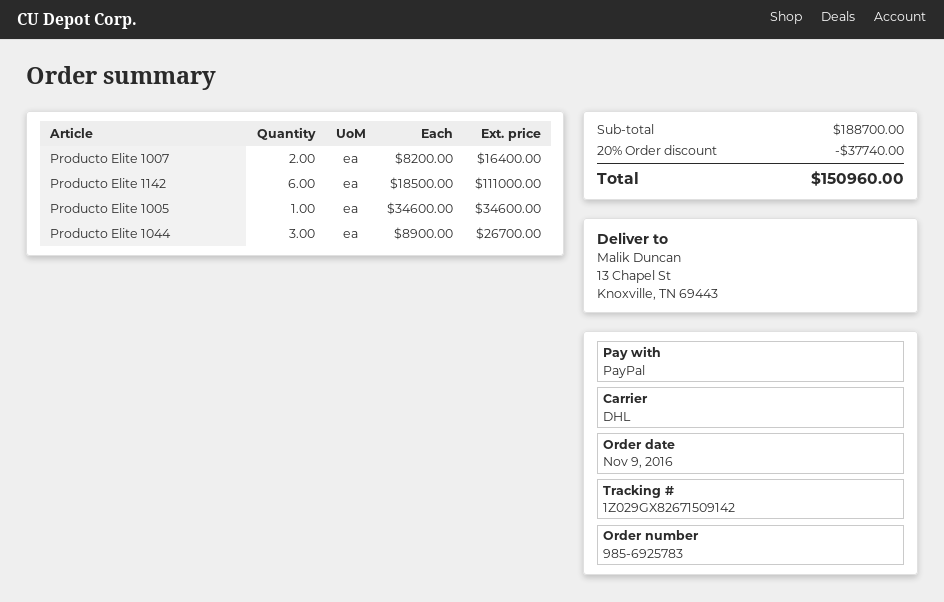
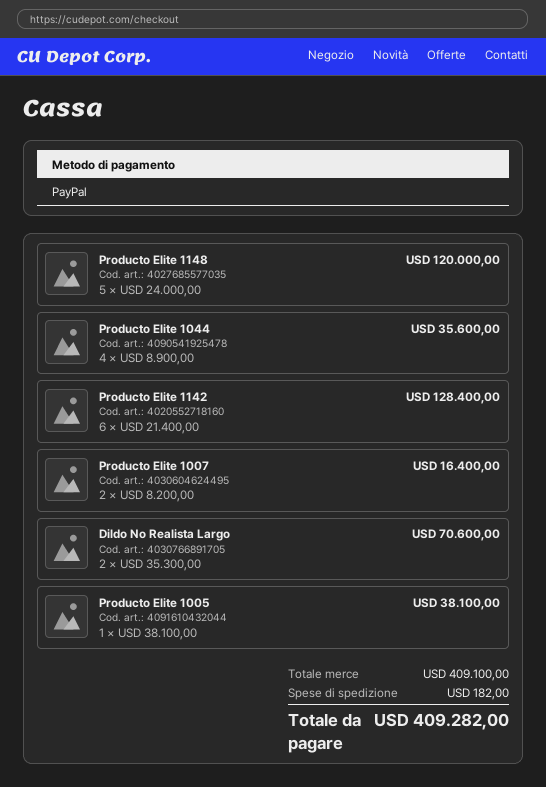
Producto Elite 1142: 6 x 18500.00 = 111000.00 -> 6 x 21400.00 = 128400.00
Producto Elite 1005: 1 x 34600.00 = 34600.00 -> 1 x 38100.00 = 38100.00
Producto Elite 1044: 3 x 8900.00 = 26700.00 -> 4 x 8900.00 = 35600.00
Producto Elite 1148: none -> 5 x 24000.00 = 120000.00
Dildo No Realista Largo: none -> 2 x 35300.00 = 70600.00
subtotal: 188700.00 -> 409100.00
discount: 20% = 37740.00 -> none
shipping: none -> 182.00
total: 150960.00 -> 409282.00

